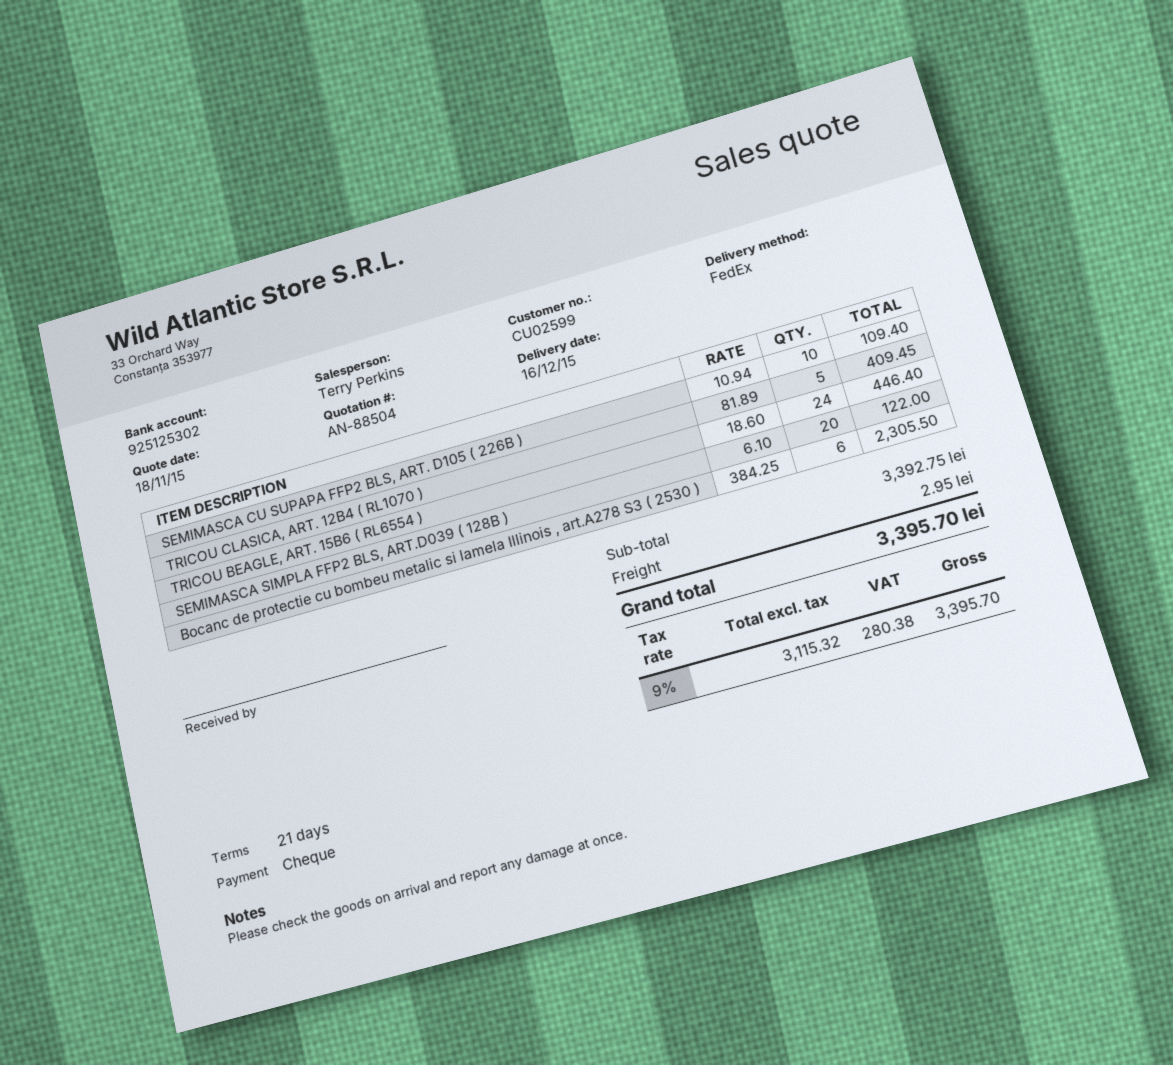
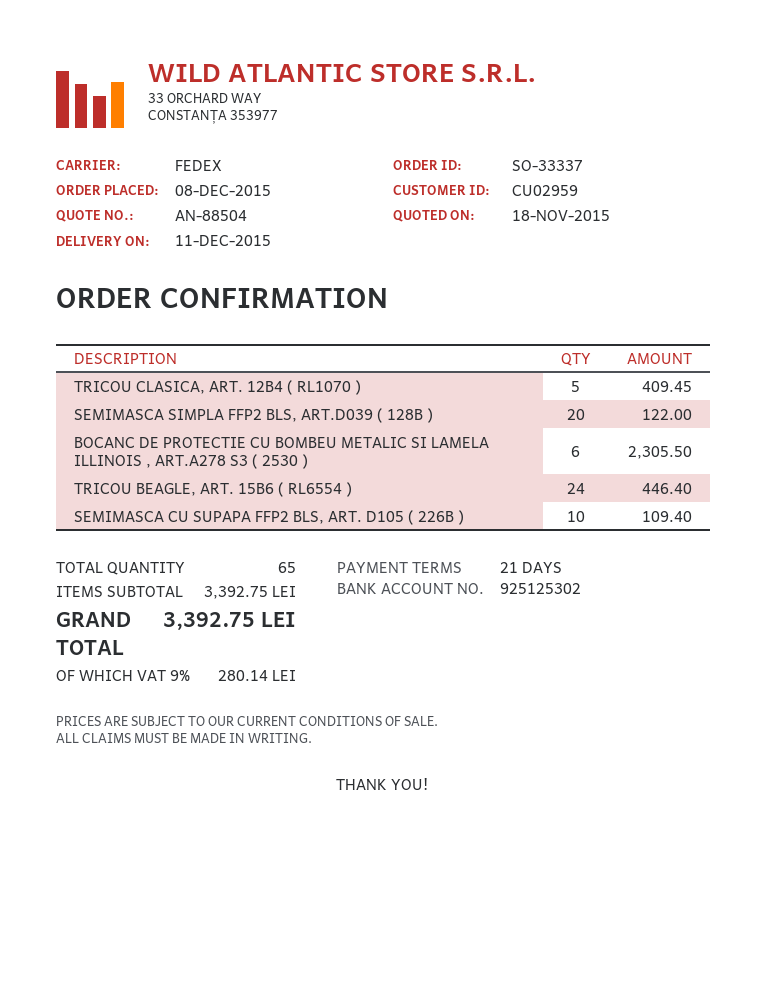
delivery date: 2015-12-16 -> 2015-12-11
customer number: CU02599 -> CU02959
shipping: 2.95 -> none
tax: 9% = 280.38 -> 9% = 280.14
total: 3395.70 -> 3392.75

